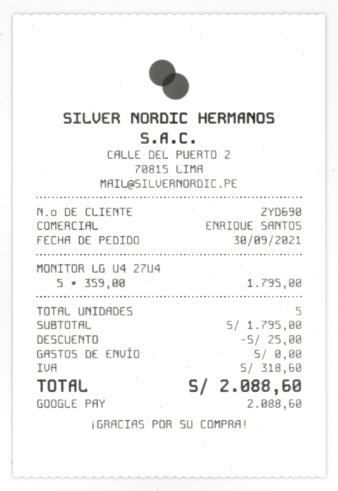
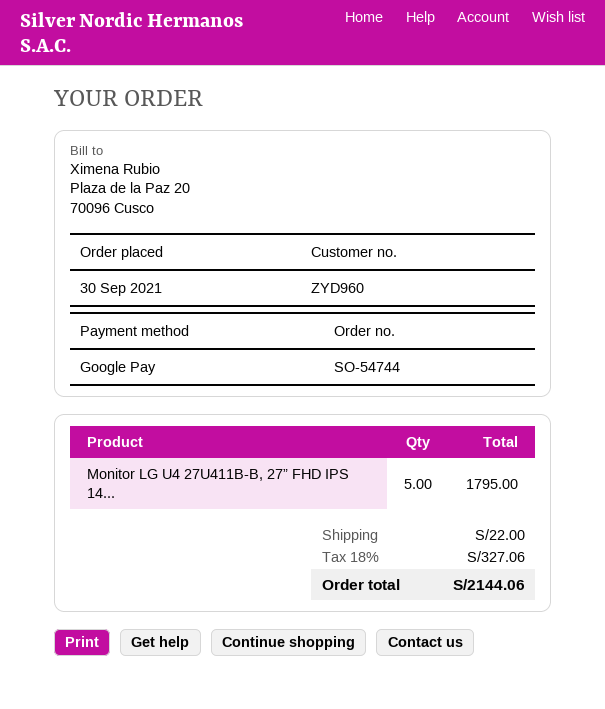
customer number: ZYD690 -> ZYD960
discount: 25.00 -> none
shipping: 0.00 -> 22.00
tax: 318.60 -> 327.06
total: 2088.60 -> 2144.06

